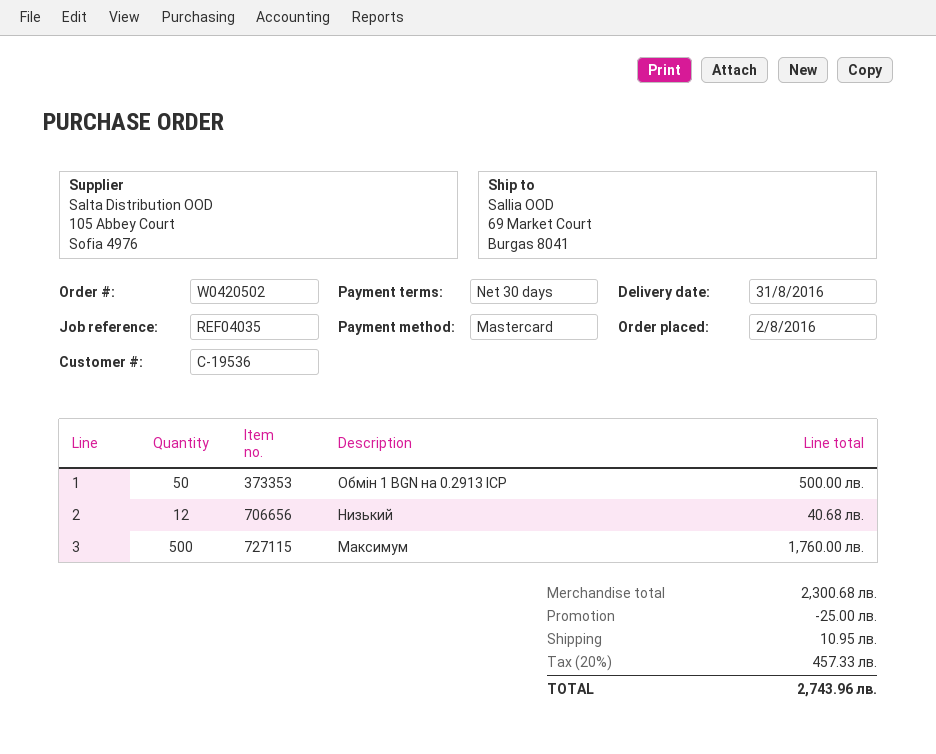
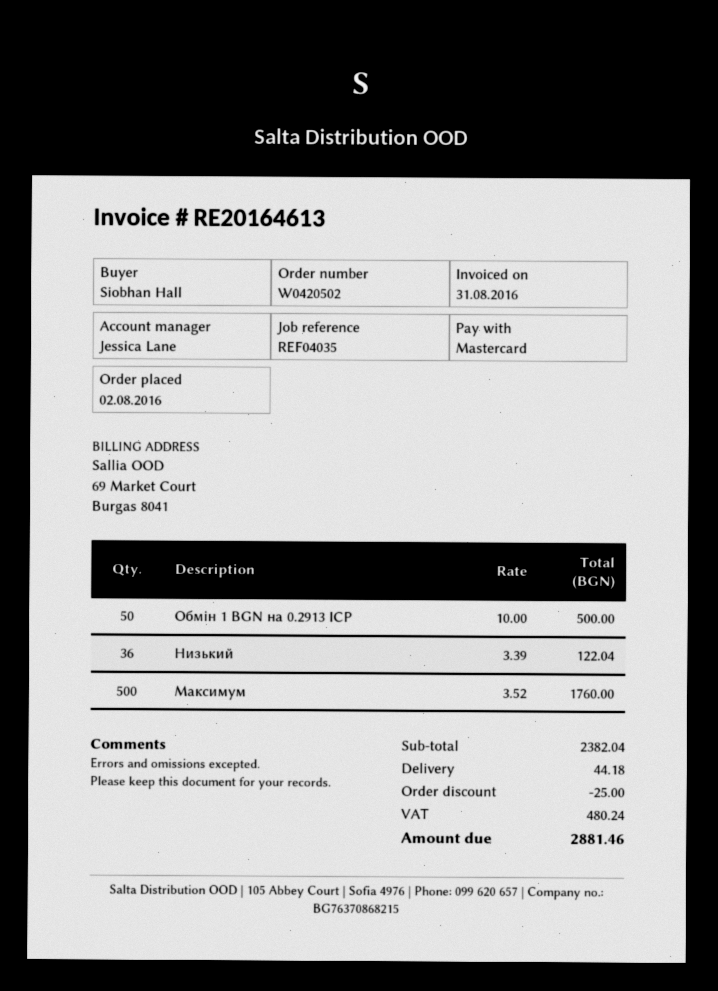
Низький: 12 for 40.68 -> 36 for 122.04
subtotal: 2300.68 -> 2382.04
shipping: 10.95 -> 44.18
tax: 457.33 -> 480.24
total: 2743.96 -> 2881.46

